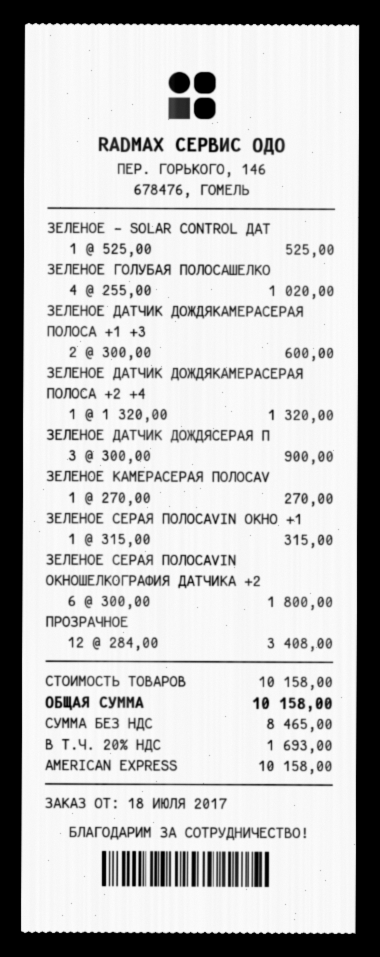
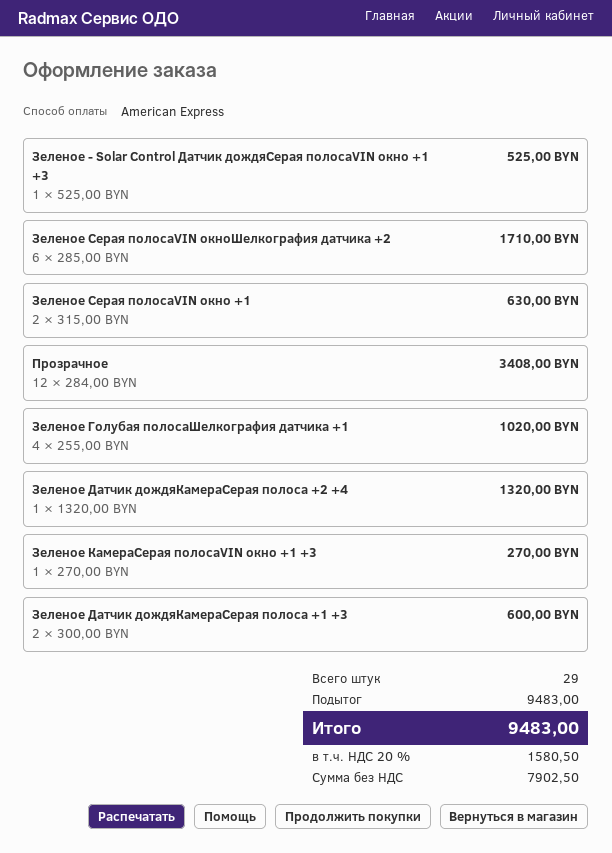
ЗЕЛЕНОЕ ДАТЧИК ДОЖДЯСЕРАЯ П: 3 x 300.00 = 900.00 -> none
ЗЕЛЕНОЕ СЕРАЯ ПОЛОСАVIN ОКНО +1: 1 x 315.00 = 315.00 -> 2 x 315.00 = 630.00
ЗЕЛЕНОЕ СЕРАЯ ПОЛОСАVIN ОКНОШЕЛКОГРАФИЯ ДАТЧИКА +2: 6 x 300.00 = 1800.00 -> 6 x 285.00 = 1710.00
subtotal: 10158.00 -> 9483.00
net: 8465.00 -> 7902.50
tax: 20% = 1693.00 -> 20% = 1580.50
total: 10158.00 -> 9483.00

